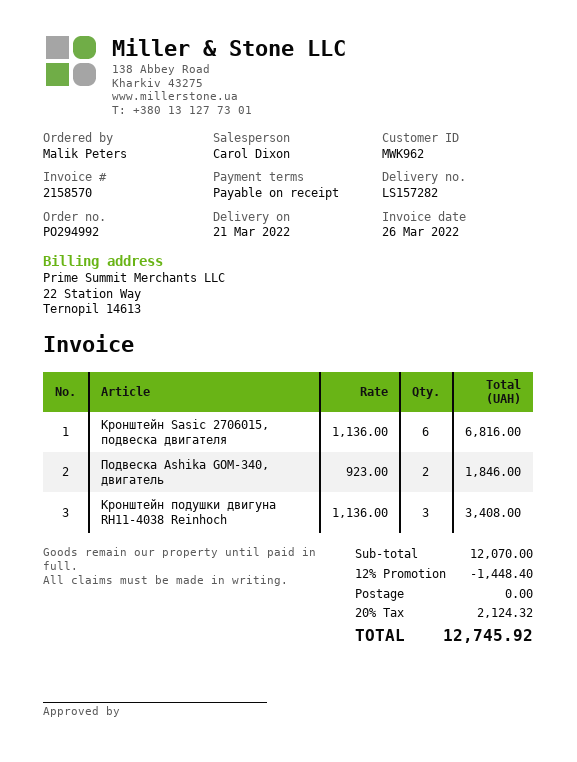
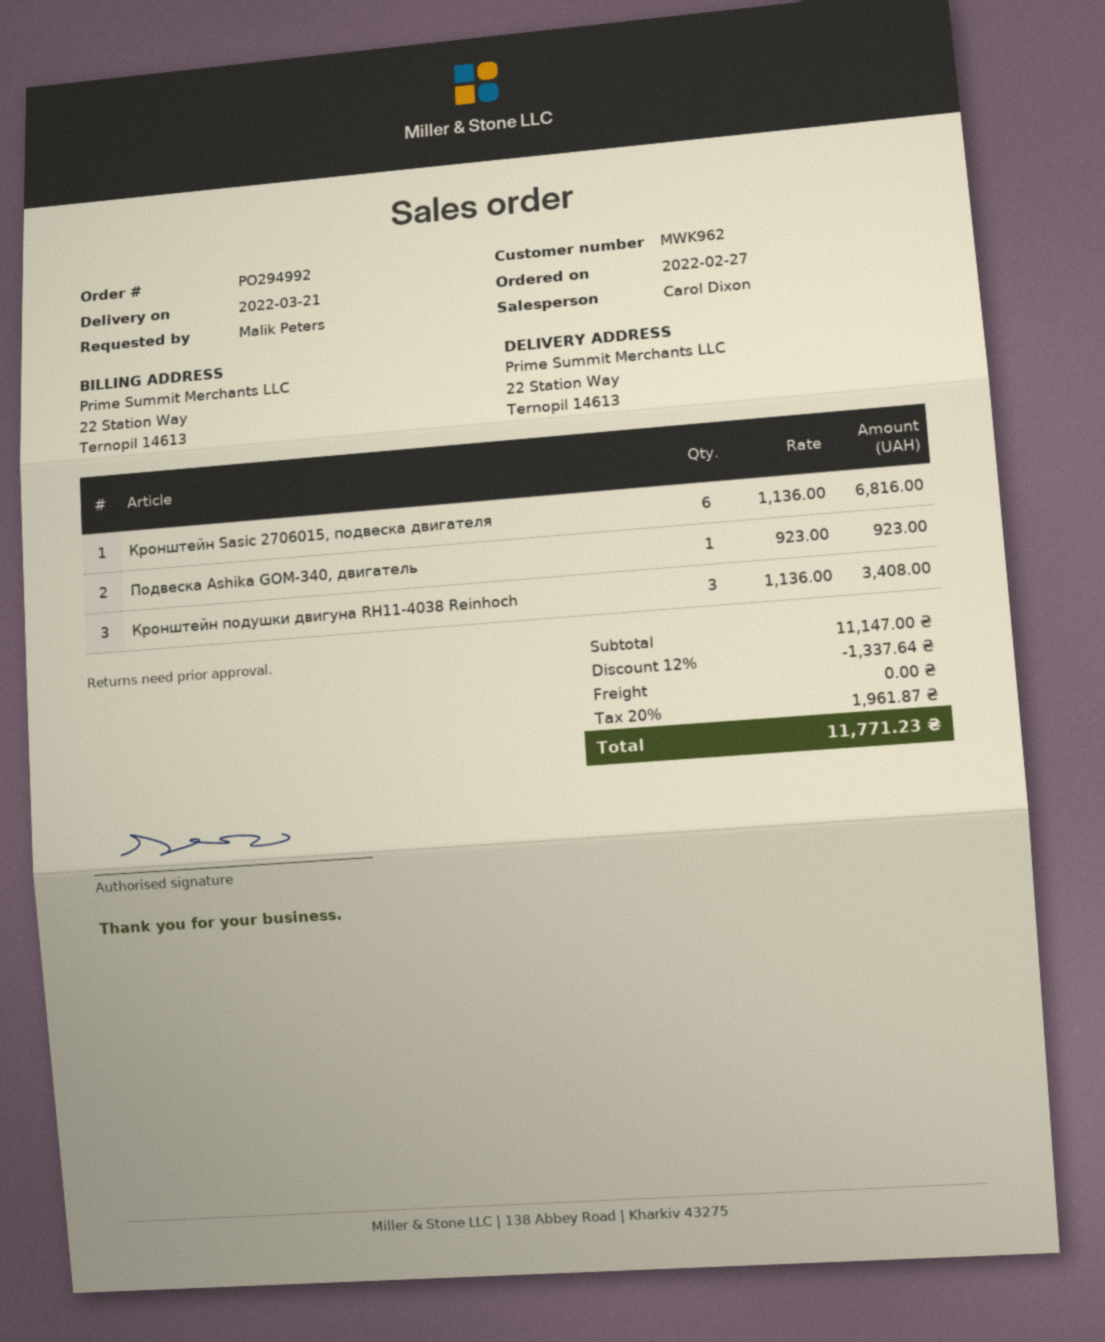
Подвеска Ashika GOM-340, двигатель: 2 x 923.00 = 1846.00 -> 1 x 923.00 = 923.00
subtotal: 12070.00 -> 11147.00
discount: 12% = 1448.40 -> 12% = 1337.64
tax: 20% = 2124.32 -> 20% = 1961.87
total: 12745.92 -> 11771.23

